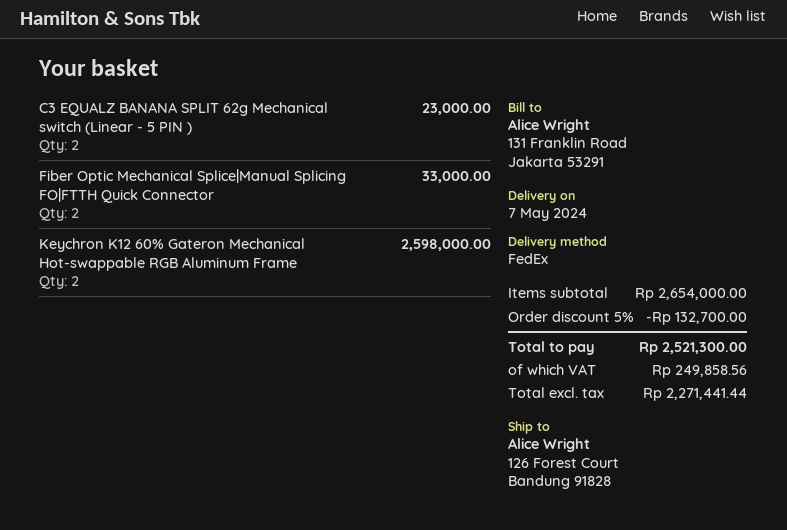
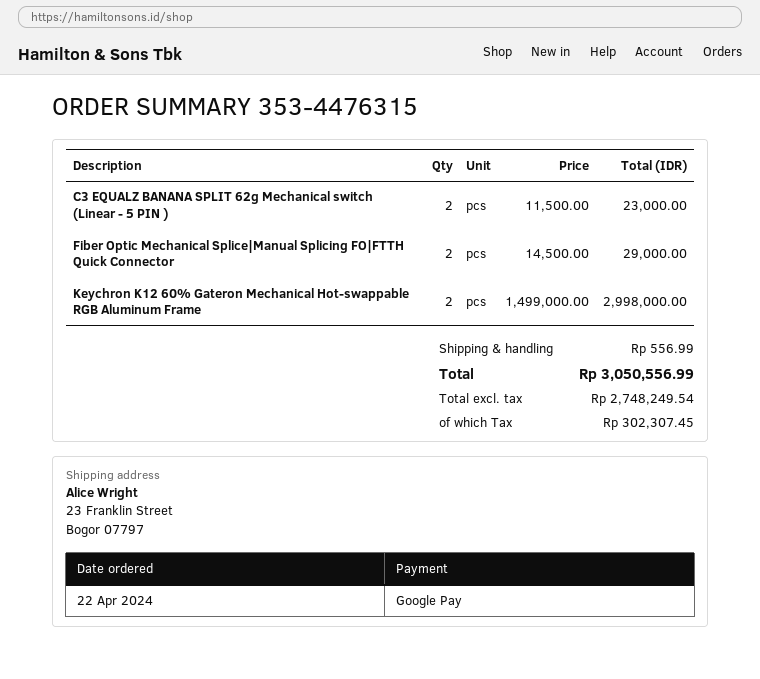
ship to: 126 Forest Court, Bandung 91828 -> 23 Franklin Street, Bogor 07797
Fiber Optic Mechanical Splice|Manual Splicing FO|FTTH Quick Connector: 2 for 33000.00 -> 2 for 29000.00
Keychron K12 60% Gateron Mechanical Hot-swappable RGB Aluminum Frame: 2 for 2598000.00 -> 2 for 2998000.00
discount: 5% = 132700.00 -> none
shipping: none -> 556.99
net: 2271441.44 -> 2748249.54
tax: 249858.56 -> 302307.45
total: 2521300.00 -> 3050556.99

